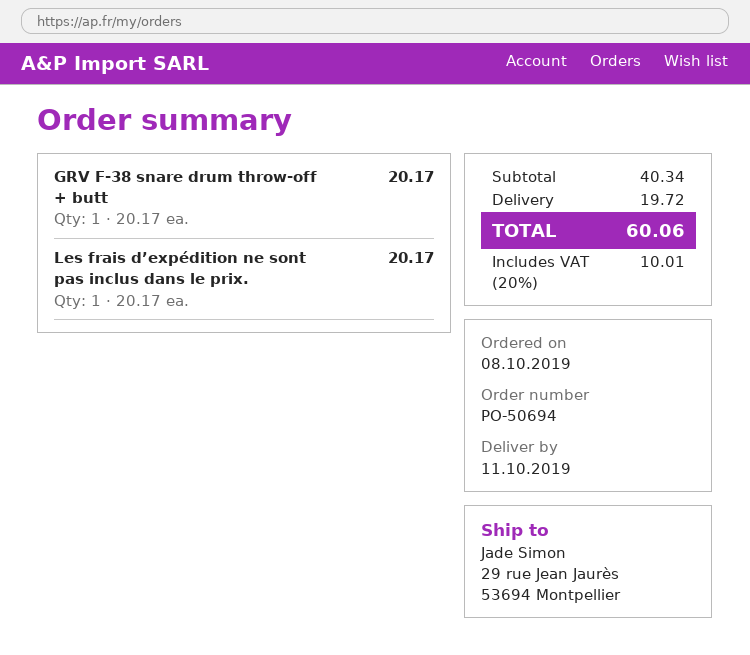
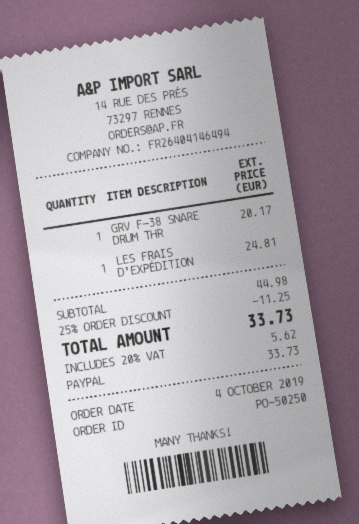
order number: PO-50694 -> PO-50250
order date: 2019-10-08 -> 2019-10-04
Les frais d’expédition ne sont pas inclus dans le prix.: 1 for 20.17 -> 1 for 24.81
subtotal: 40.34 -> 44.98
discount: none -> 25% = 11.25
shipping: 19.72 -> none
tax: 20% = 10.01 -> 20% = 5.62
total: 60.06 -> 33.73

